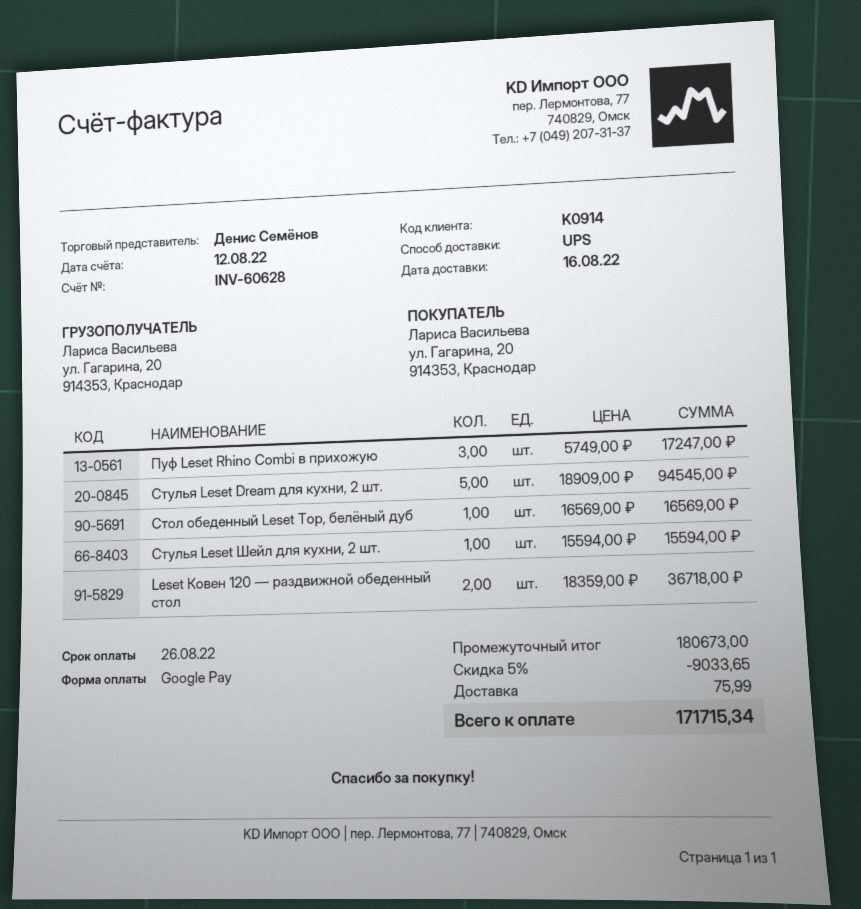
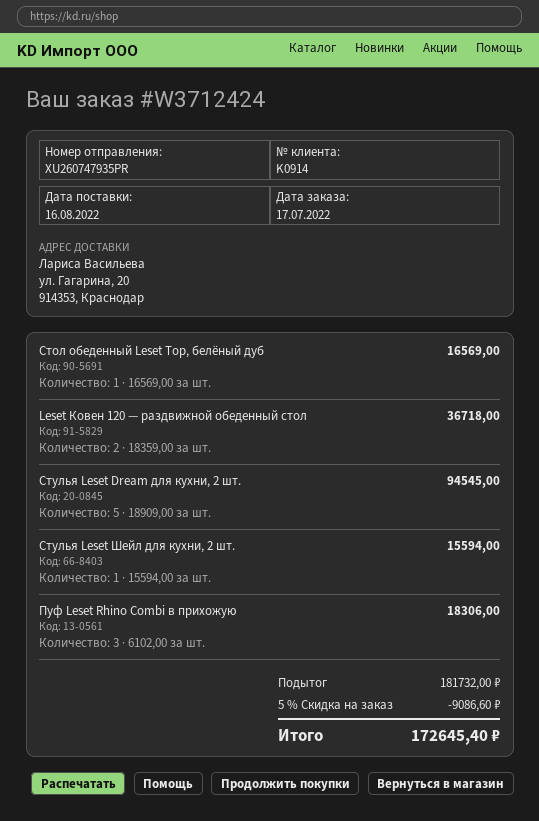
Пуф Leset Rhino Combi в прихожую: 3 x 5749.00 = 17247.00 -> 3 x 6102.00 = 18306.00
subtotal: 180673.00 -> 181732.00
discount: 5% = 9033.65 -> 5% = 9086.60
shipping: 75.99 -> none
total: 171715.34 -> 172645.40

